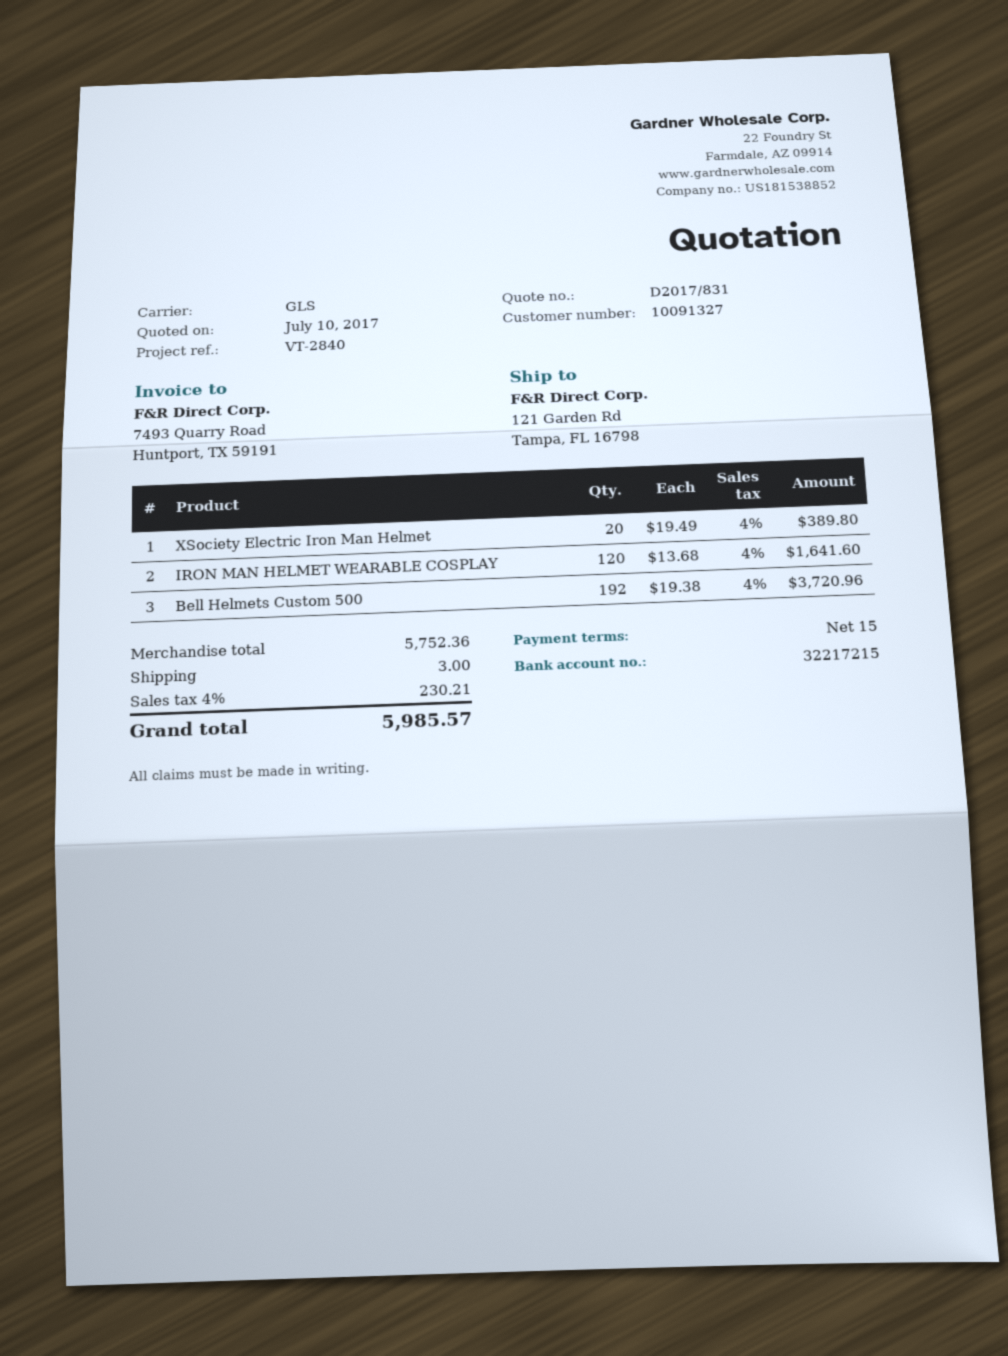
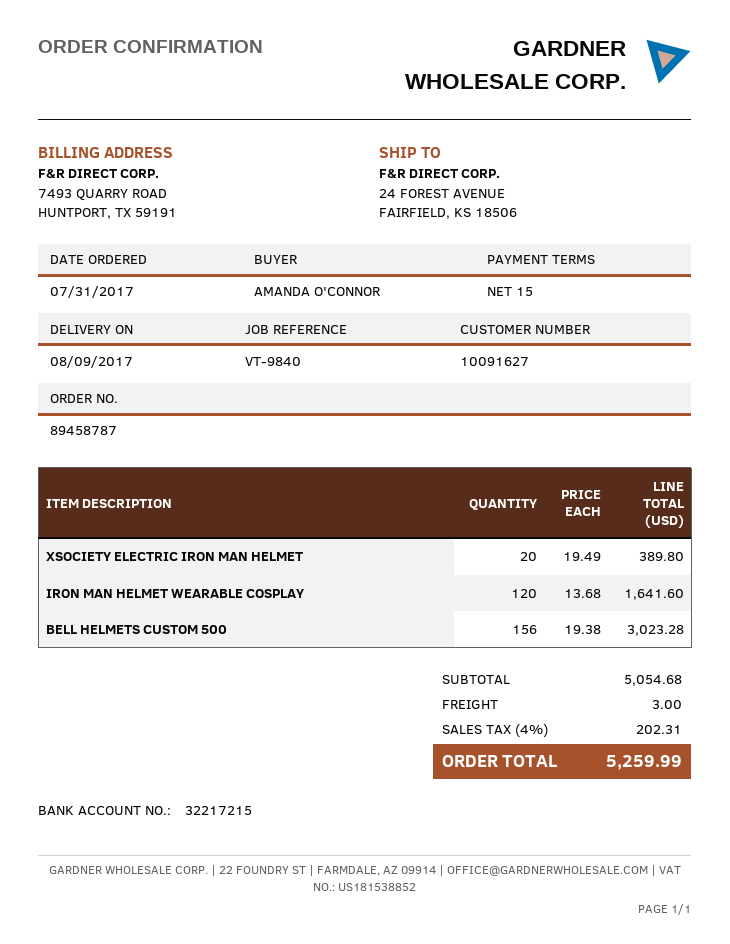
customer number: 10091327 -> 10091627
reference: VT-2840 -> VT-9840
ship to: 121 Garden Rd, Tampa, FL 16798 -> 24 FOREST AVENUE, FAIRFIELD, KS 18506
Bell Helmets Custom 500: 192 x 19.38 = 3720.96 -> 156 x 19.38 = 3023.28
subtotal: 5752.36 -> 5054.68
tax: 4% = 230.21 -> 4% = 202.31
total: 5985.57 -> 5259.99

